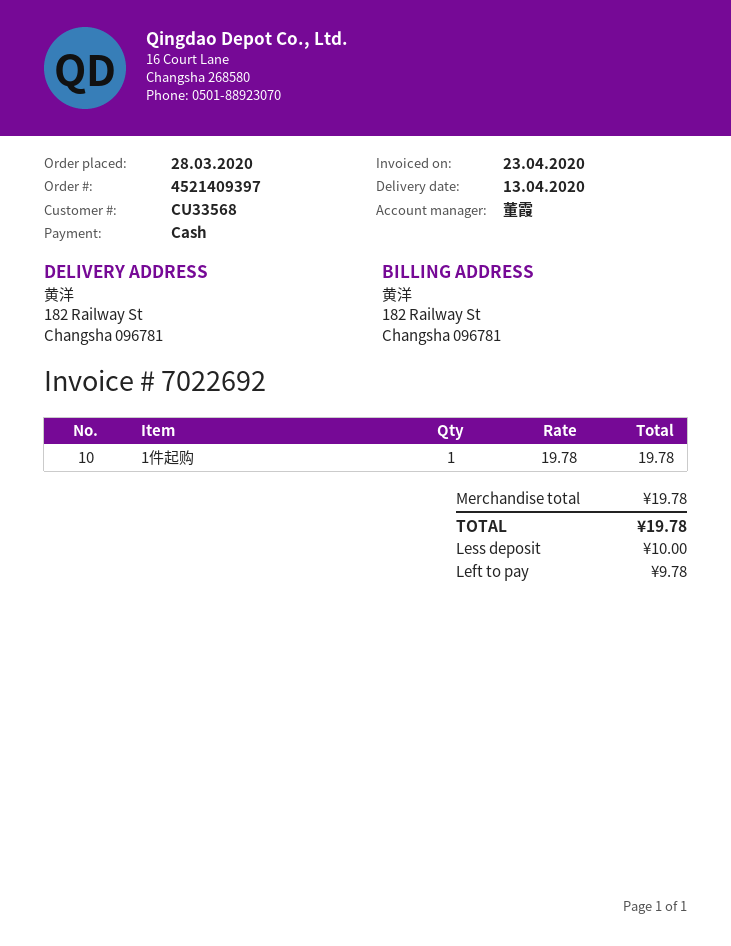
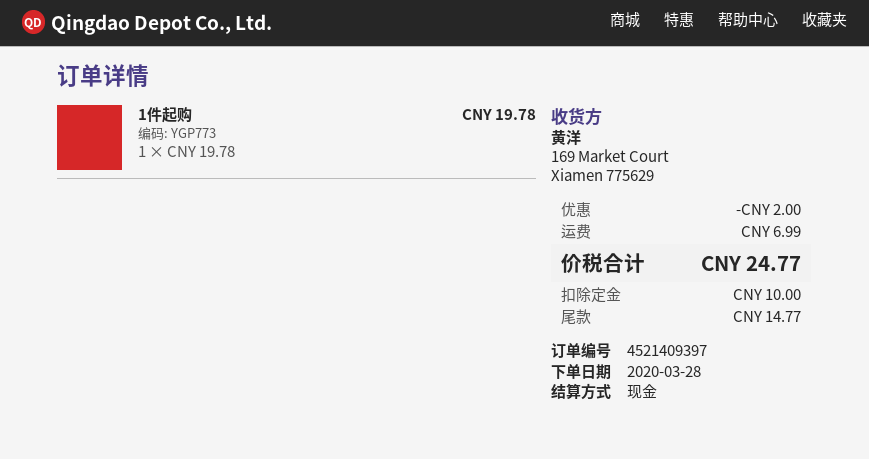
ship to: 182 Railway St, Changsha 096781 -> 169 Market Court, Xiamen 775629
discount: none -> 2.00
shipping: none -> 6.99
total: 19.78 -> 24.77
balance: 9.78 -> 14.77

